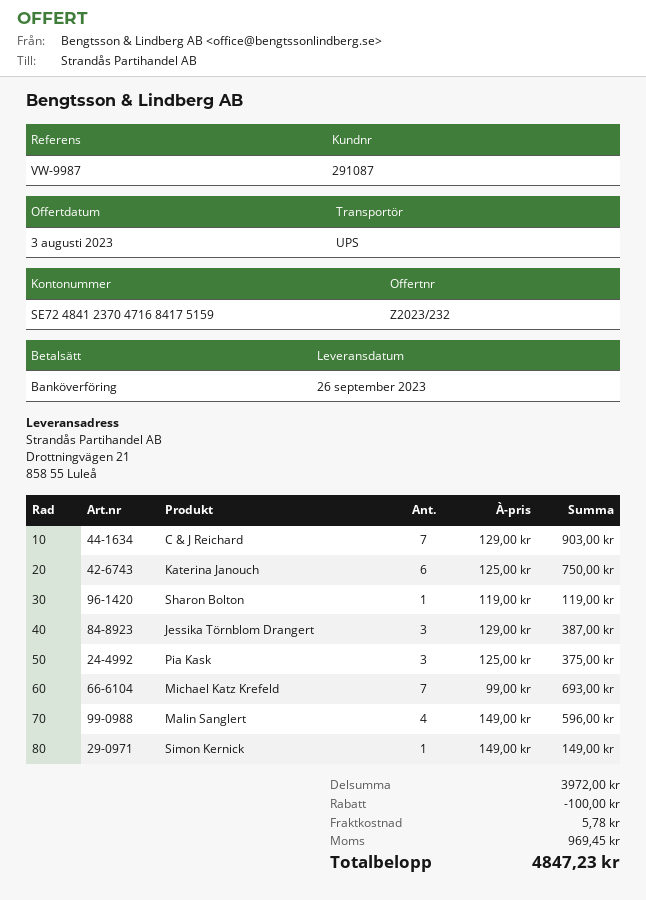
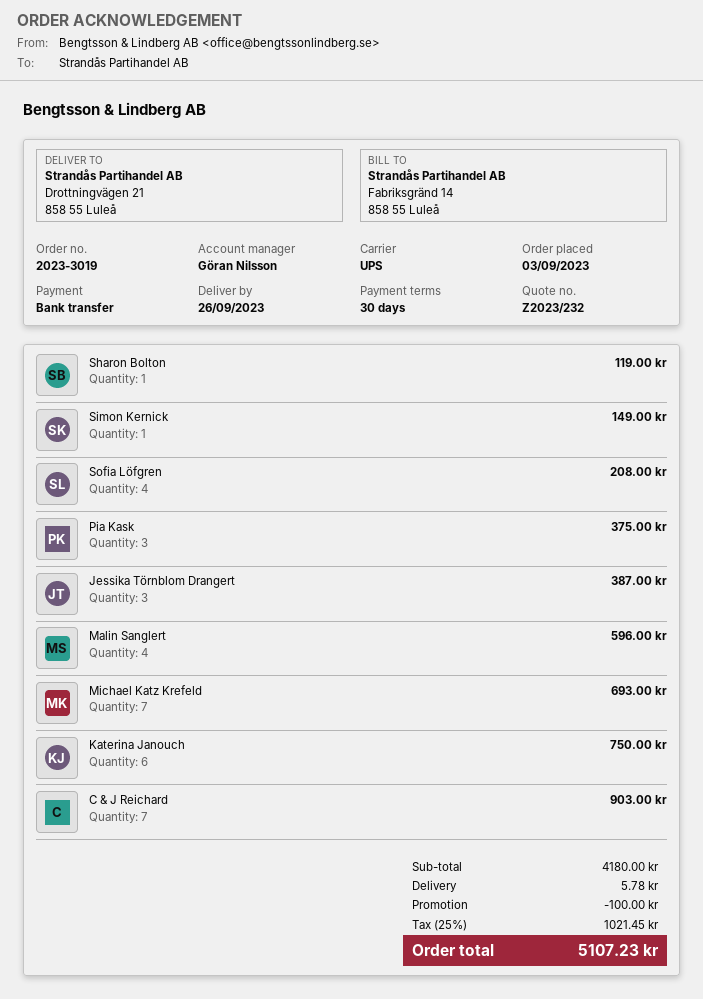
Sofia Löfgren: none -> 4 for 208.00
subtotal: 3972.00 -> 4180.00
tax: 969.45 -> 1021.45
total: 4847.23 -> 5107.23

